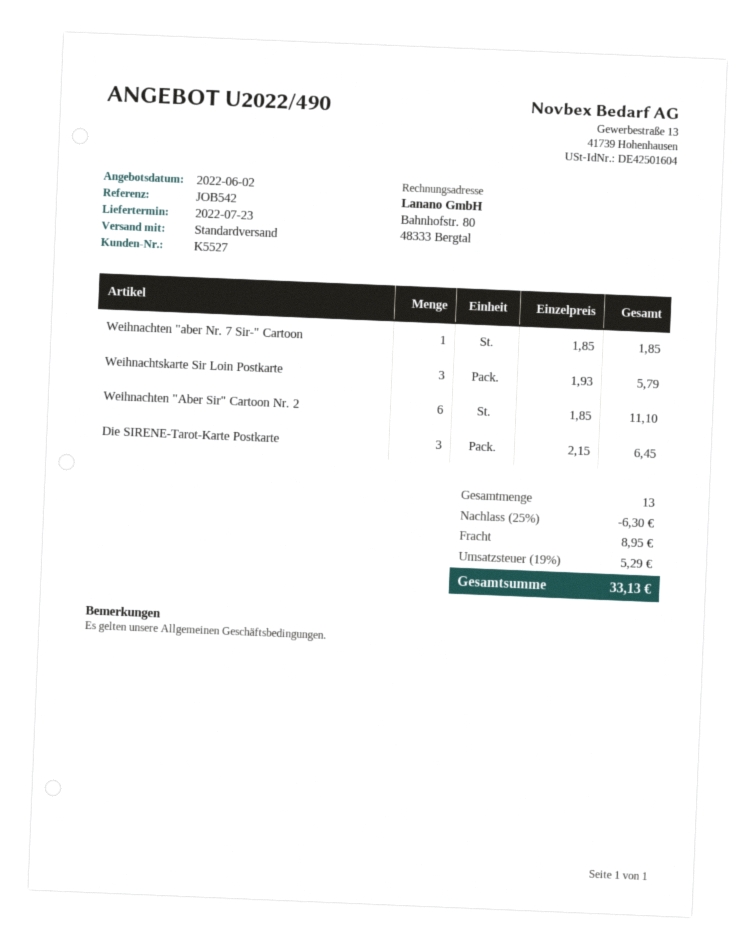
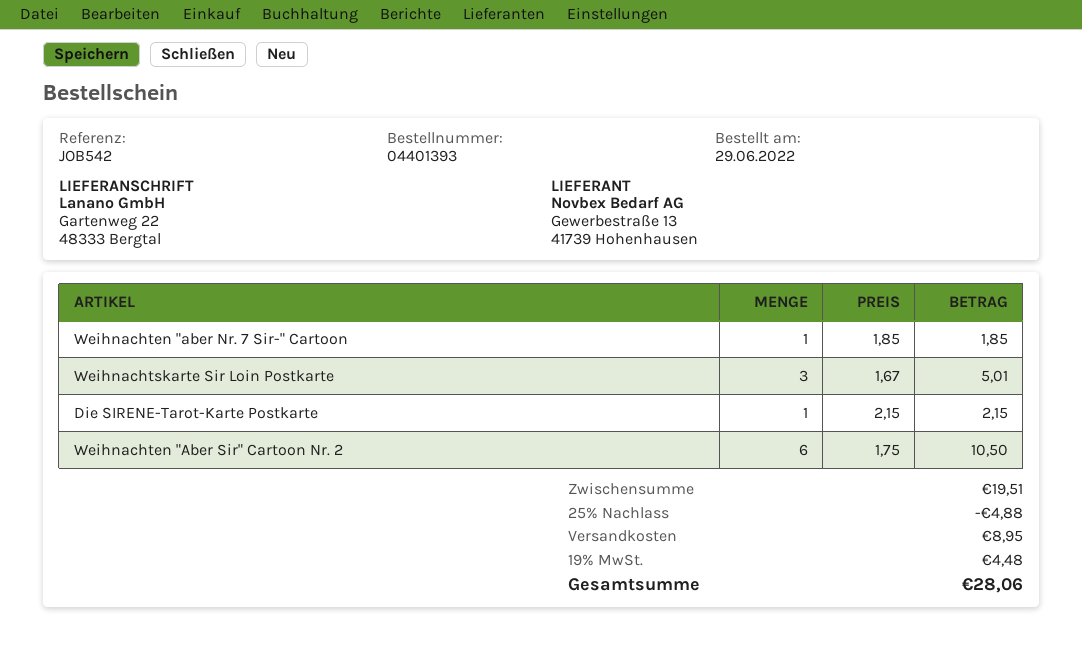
Weihnachtskarte Sir Loin Postkarte: 3 x 1.93 = 5.79 -> 3 x 1.67 = 5.01
Weihnachten "Aber Sir" Cartoon Nr. 2: 6 x 1.85 = 11.10 -> 6 x 1.75 = 10.50
Die SIRENE-Tarot-Karte Postkarte: 3 x 2.15 = 6.45 -> 1 x 2.15 = 2.15
discount: 25% = 6.30 -> 25% = 4.88
tax: 19% = 5.29 -> 19% = 4.48
total: 33.13 -> 28.06

